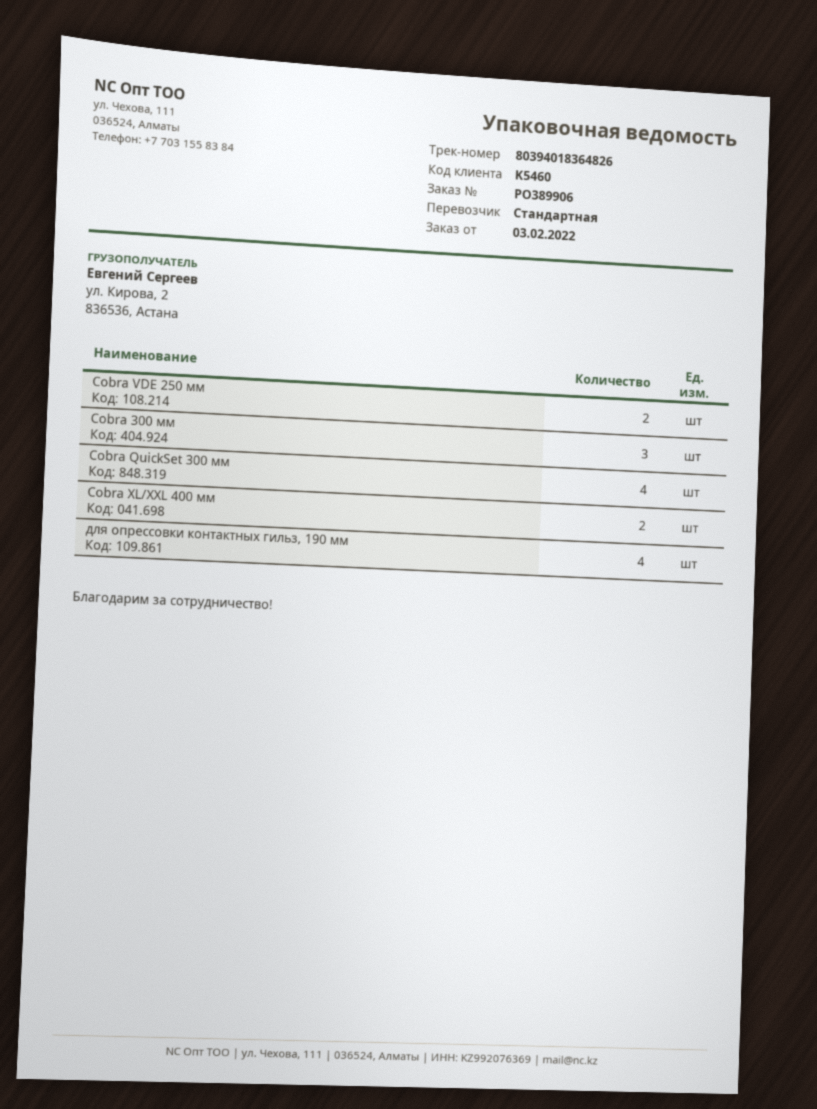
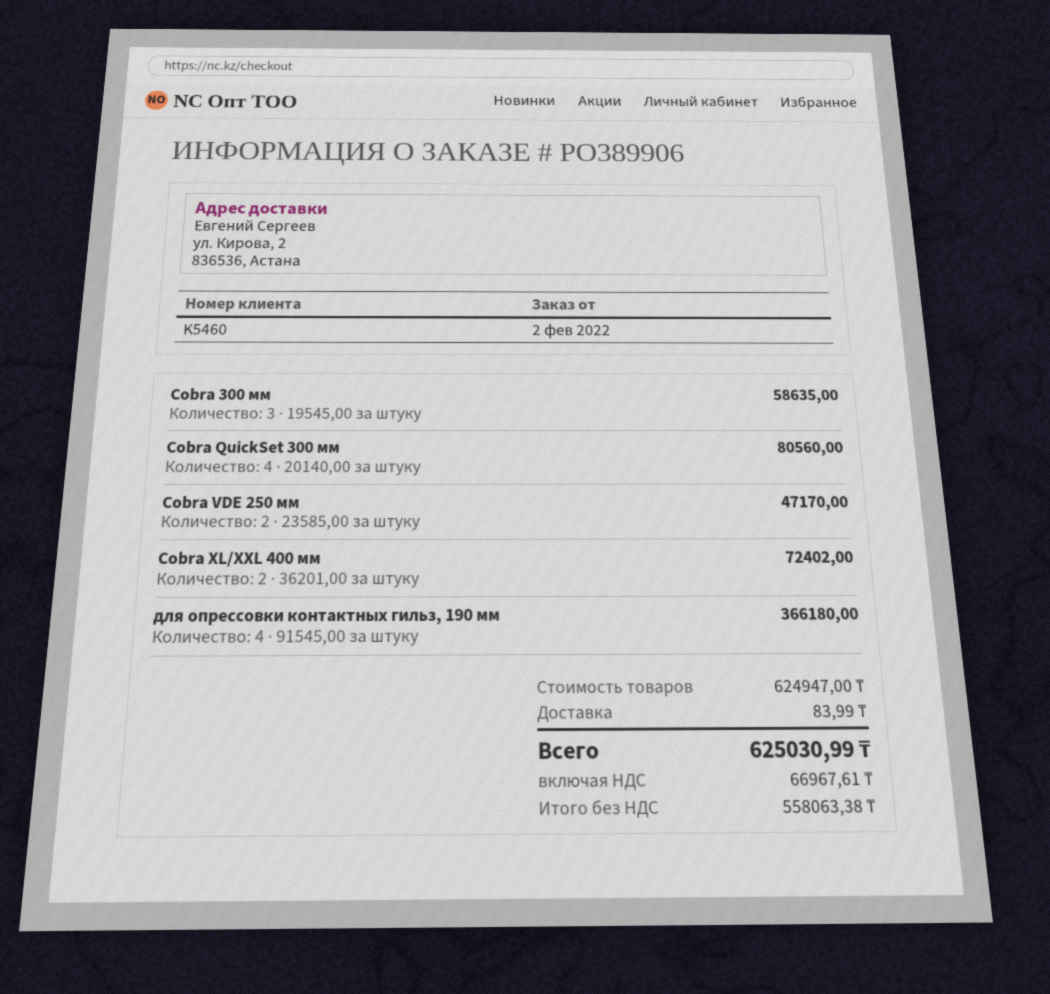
order date: 2022-02-03 -> 2022-02-02

